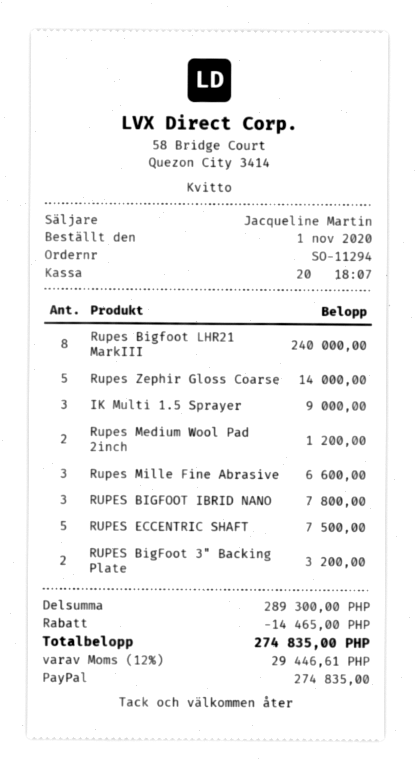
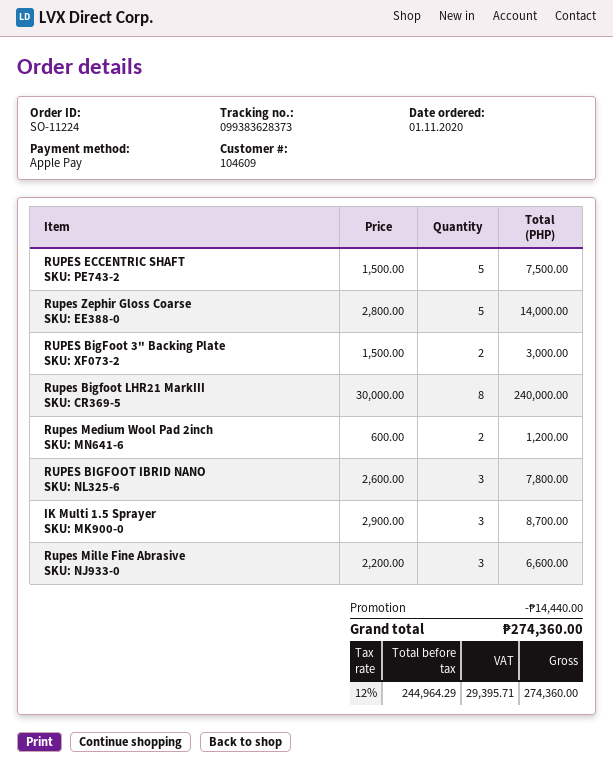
order number: SO-11294 -> SO-11224
payment method: PayPal -> Apple Pay
IK Multi 1.5 Sprayer: 3 for 9000.00 -> 3 for 8700.00
RUPES BigFoot 3" Backing Plate: 2 for 3200.00 -> 2 for 3000.00
discount: 14465.00 -> 14440.00
tax: 12% = 29446.61 -> 12% = 29395.71
total: 274835.00 -> 274360.00

